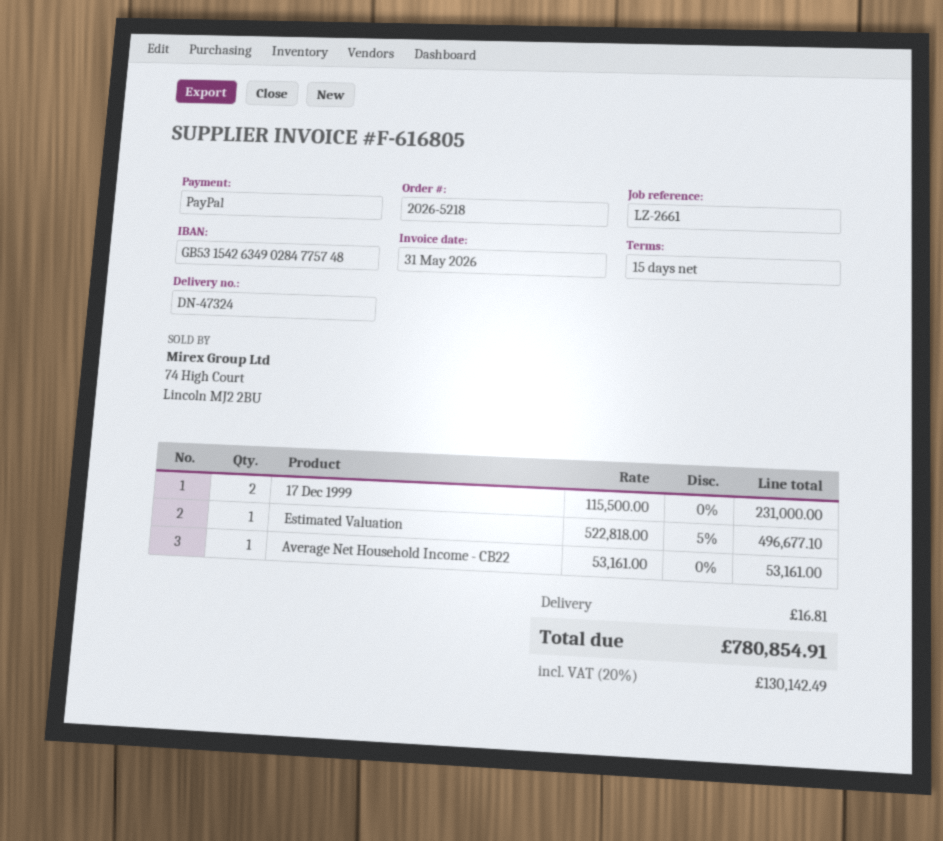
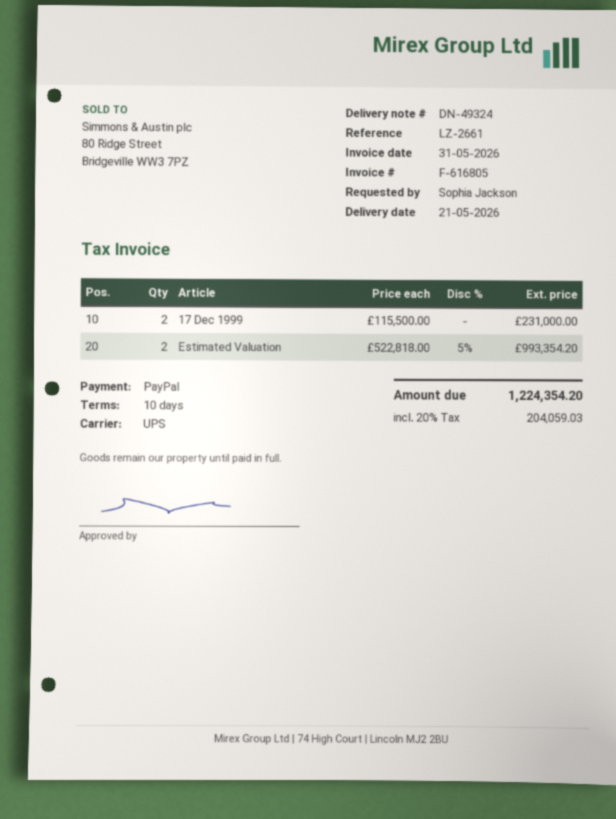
delivery note number: DN-47324 -> DN-49324
payment terms: 15 days -> 10 days
Estimated Valuation: 1 x 522818.00 - 5% = 496677.10 -> 2 x 522818.00 - 5% = 993354.20
Average Net Household Income - CB22: 1 x 53161.00 = 53161.00 -> none
shipping: 16.81 -> none
tax: 20% = 130142.49 -> 20% = 204059.03
total: 780854.91 -> 1224354.20

